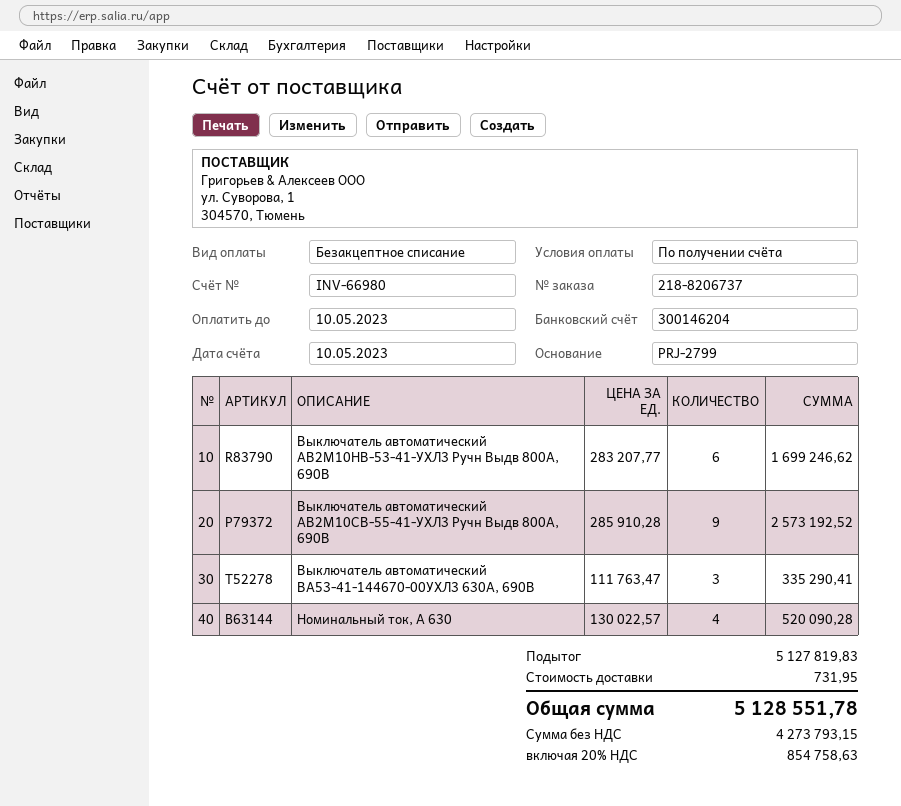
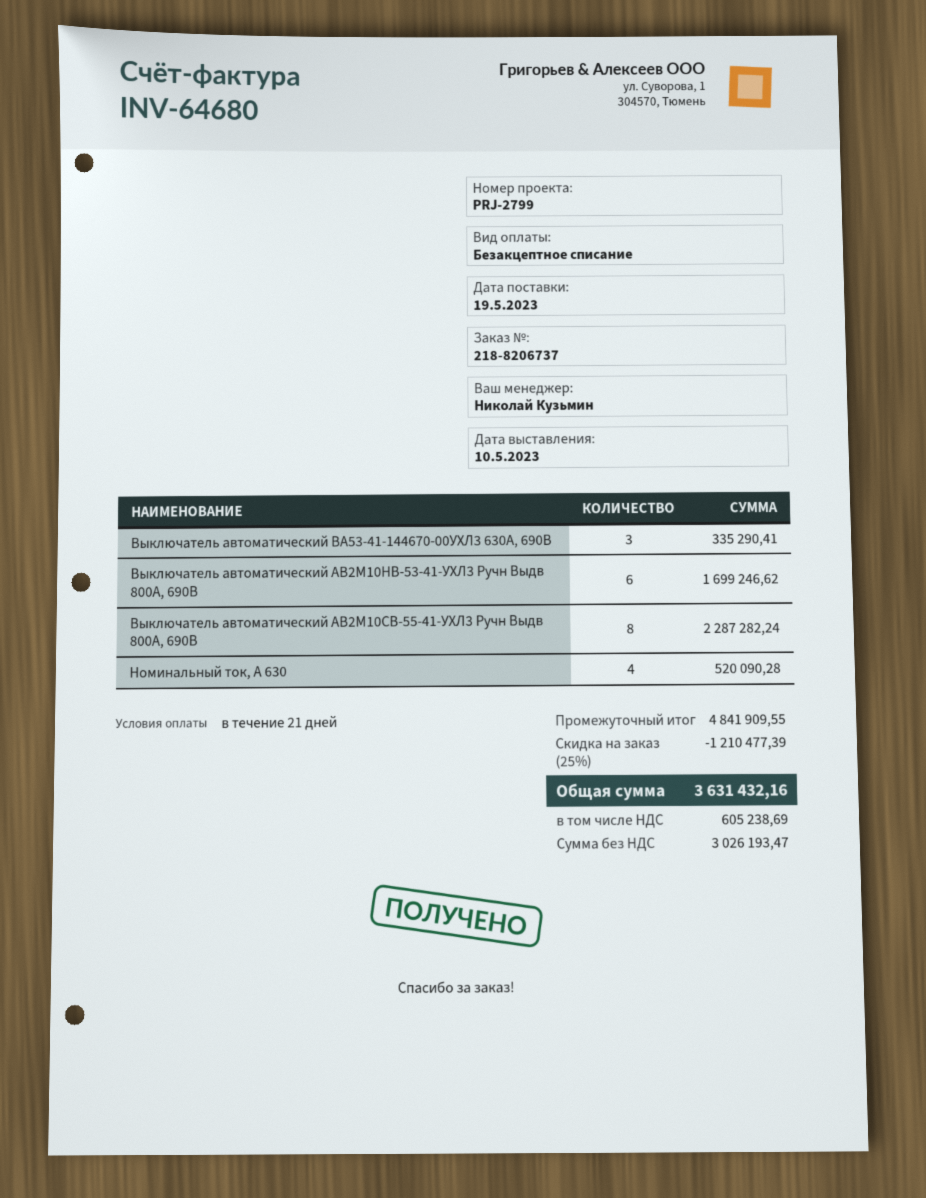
invoice number: INV-66980 -> INV-64680
payment terms: on receipt -> 21 days
Выключатель автоматический АВ2М10СВ-55-41-УХЛ3 Ручн Выдв 800А, 690В: 9 for 2573192.52 -> 8 for 2287282.24
subtotal: 5127819.83 -> 4841909.55
discount: none -> 25% = 1210477.39
shipping: 731.95 -> none
net: 4273793.15 -> 3026193.47
tax: 854758.63 -> 605238.69
total: 5128551.78 -> 3631432.16

